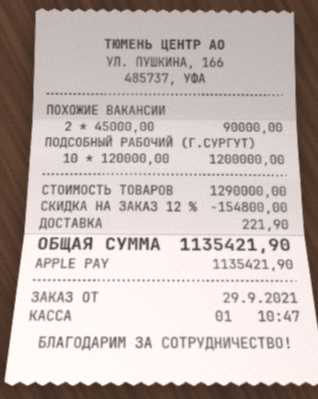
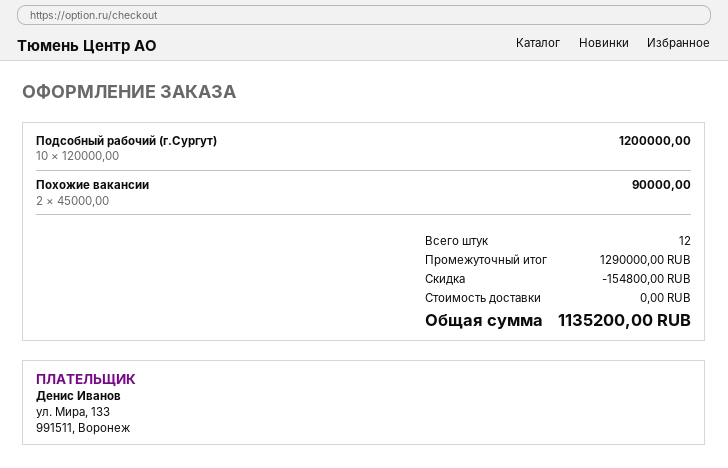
shipping: 221.90 -> 0.00
total: 1135421.90 -> 1135200.00

